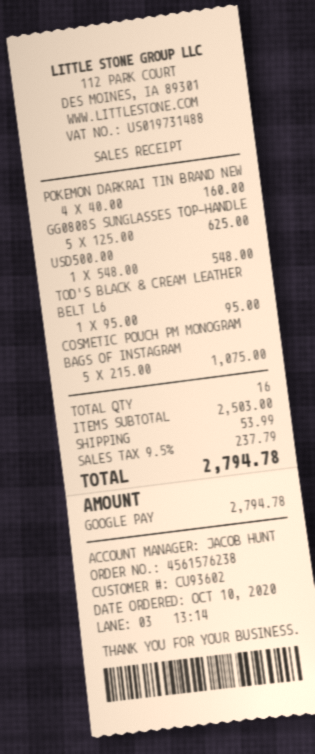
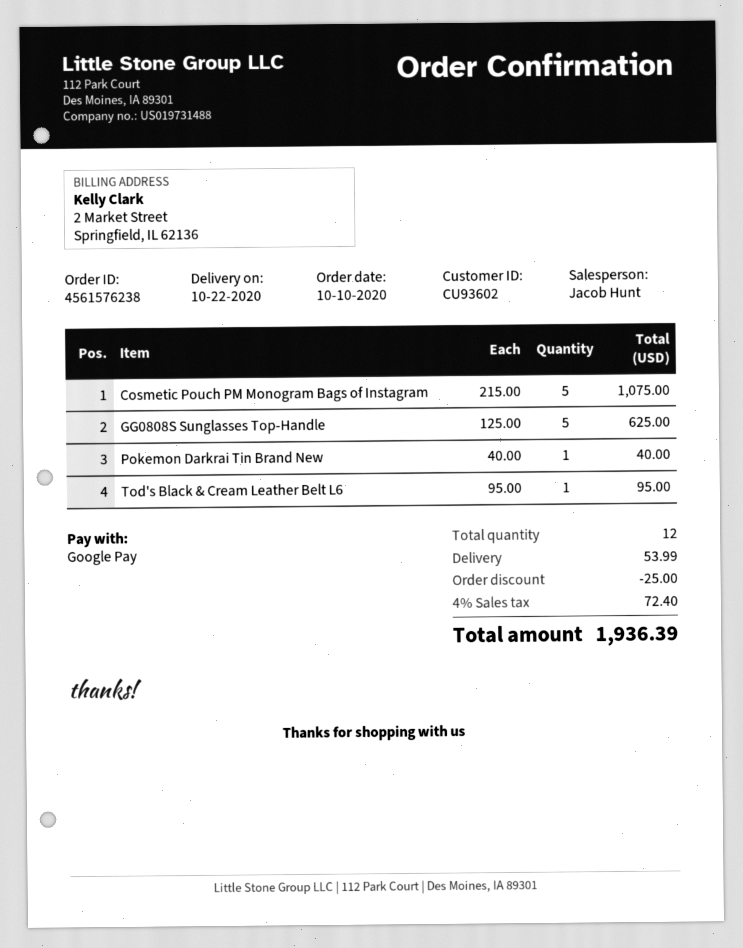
POKEMON DARKRAI TIN BRAND NEW: 4 x 40.00 = 160.00 -> 1 x 40.00 = 40.00
USD500.00: 1 x 548.00 = 548.00 -> none
total quantity: 16 -> 12
discount: none -> 25.00
tax: 9.5% = 237.79 -> 4% = 72.40
total: 2794.78 -> 1936.39

